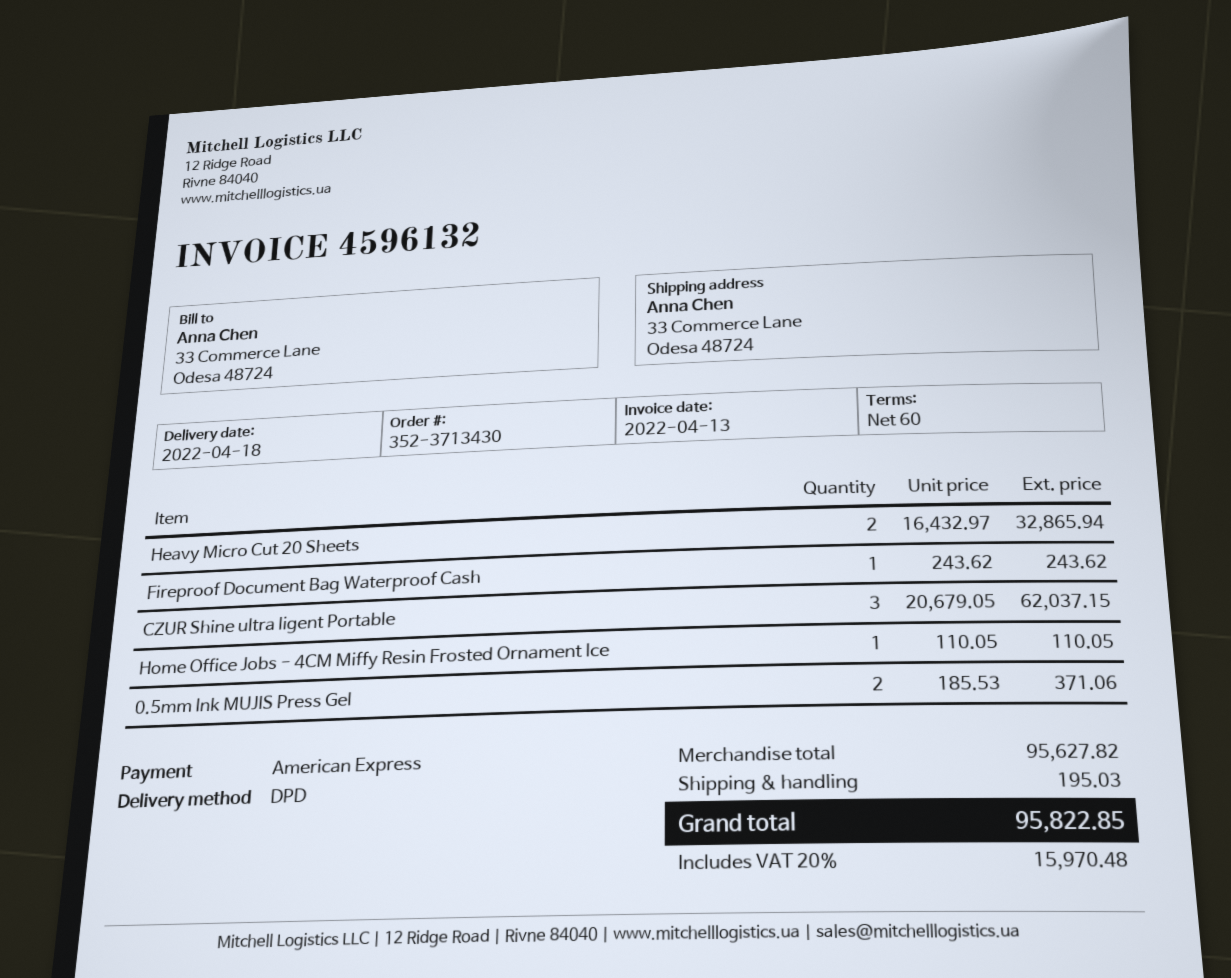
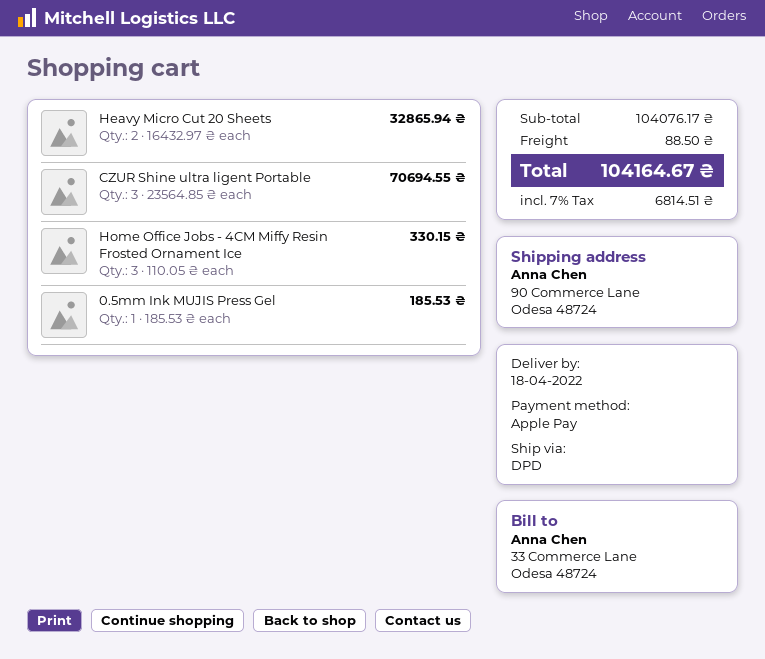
payment method: American Express -> Apple Pay
ship to: 33 Commerce Lane, Odesa 48724 -> 90 Commerce Lane, Odesa 48724
Fireproof Document Bag Waterproof Cash: 1 x 243.62 = 243.62 -> none
CZUR Shine ultra ligent Portable: 3 x 20679.05 = 62037.15 -> 3 x 23564.85 = 70694.55
Home Office Jobs - 4CM Miffy Resin Frosted Ornament Ice: 1 x 110.05 = 110.05 -> 3 x 110.05 = 330.15
0.5mm Ink MUJIS Press Gel: 2 x 185.53 = 371.06 -> 1 x 185.53 = 185.53
subtotal: 95627.82 -> 104076.17
shipping: 195.03 -> 88.50
tax: 20% = 15970.48 -> 7% = 6814.51
total: 95822.85 -> 104164.67

